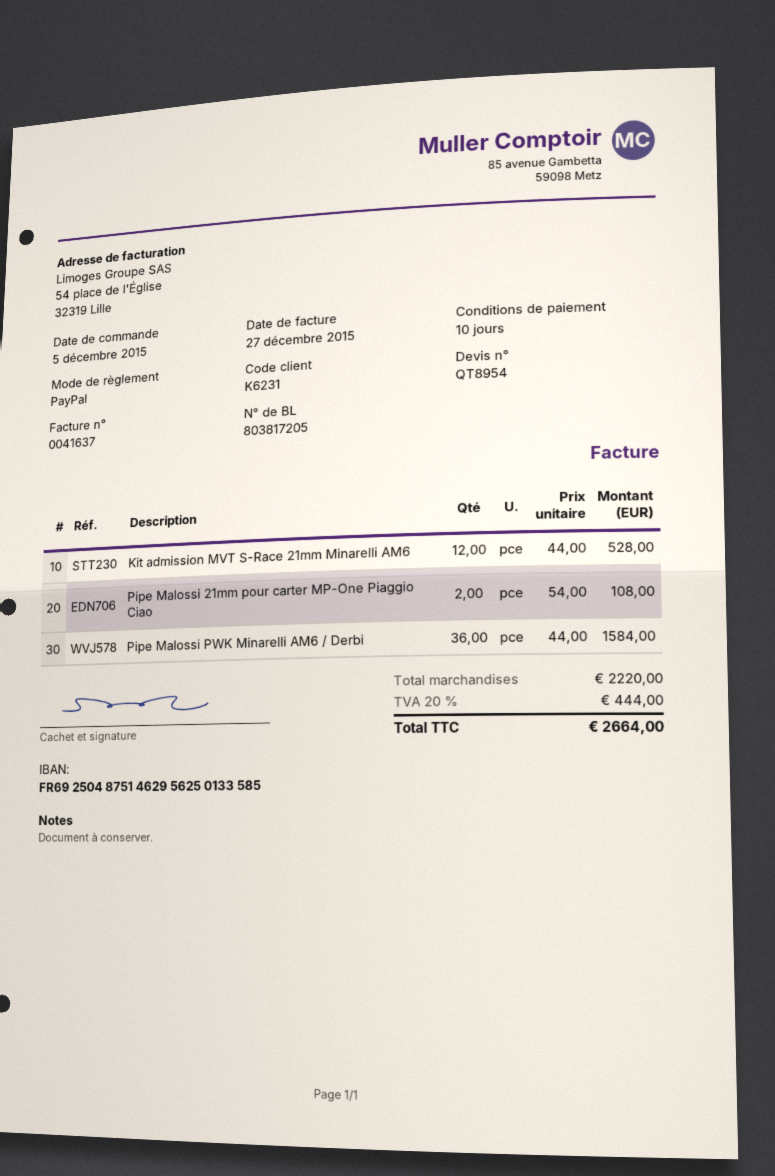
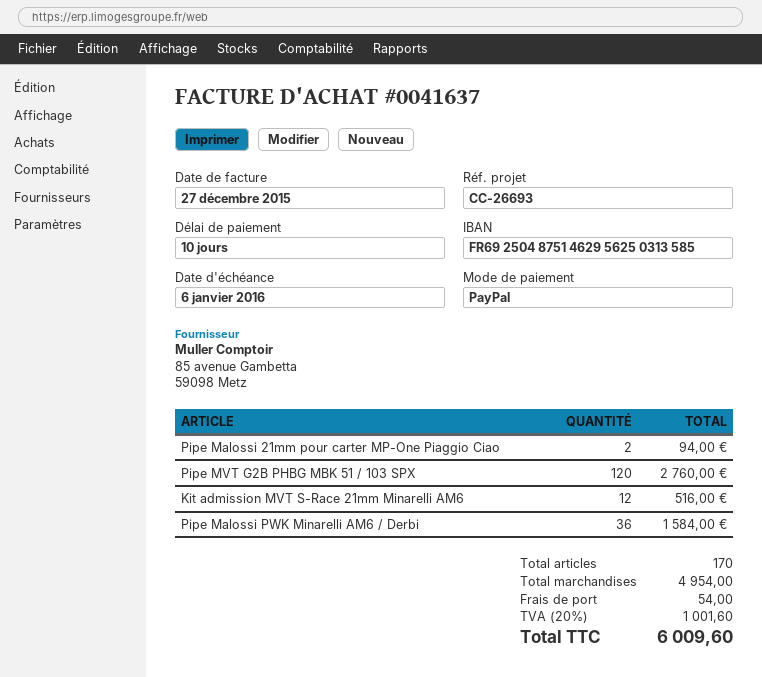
bank account: FR6925048751462956250133585 -> FR6925048751462956250313585
Kit admission MVT S-Race 21mm Minarelli AM6: 12 for 528.00 -> 12 for 516.00
Pipe Malossi 21mm pour carter MP-One Piaggio Ciao: 2 for 108.00 -> 2 for 94.00
Pipe MVT G2B PHBG MBK 51 / 103 SPX: none -> 120 for 2760.00
subtotal: 2220.00 -> 4954.00
shipping: none -> 54.00
tax: 20% = 444.00 -> 20% = 1001.60
total: 2664.00 -> 6009.60

